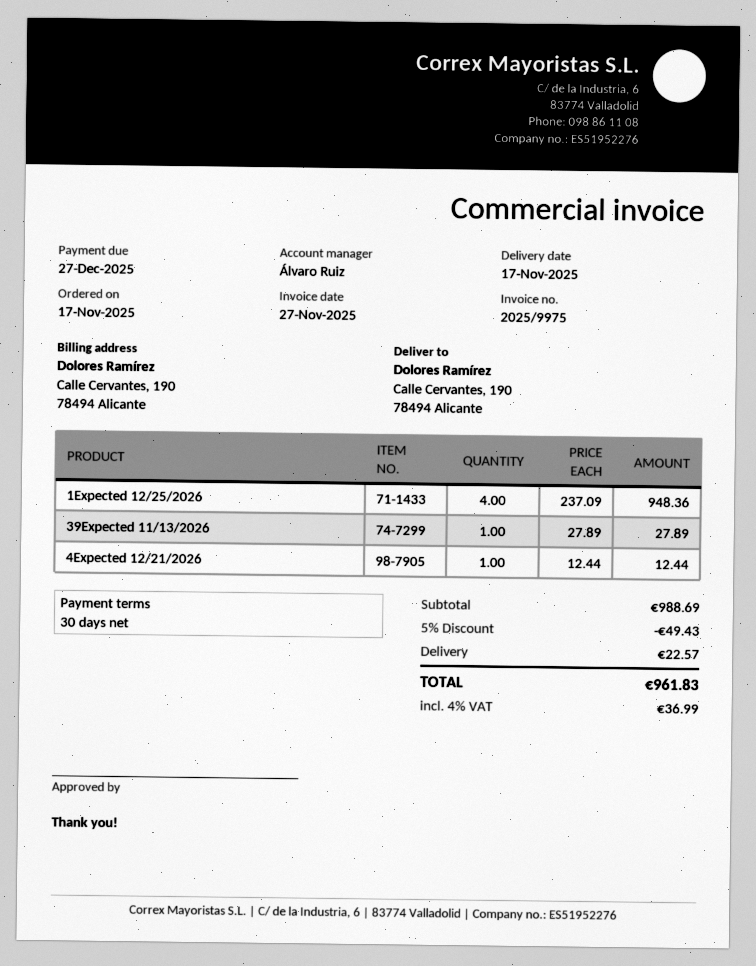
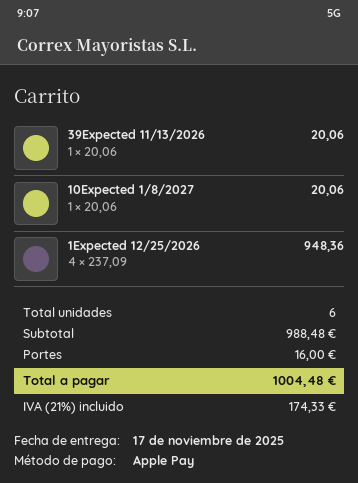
39Expected 11/13/2026: 1 x 27.89 = 27.89 -> 1 x 20.06 = 20.06
4Expected 12/21/2026: 1 x 12.44 = 12.44 -> none
10Expected 1/8/2027: none -> 1 x 20.06 = 20.06
subtotal: 988.69 -> 988.48
discount: 5% = 49.43 -> none
shipping: 22.57 -> 16.00
tax: 4% = 36.99 -> 21% = 174.33
total: 961.83 -> 1004.48

